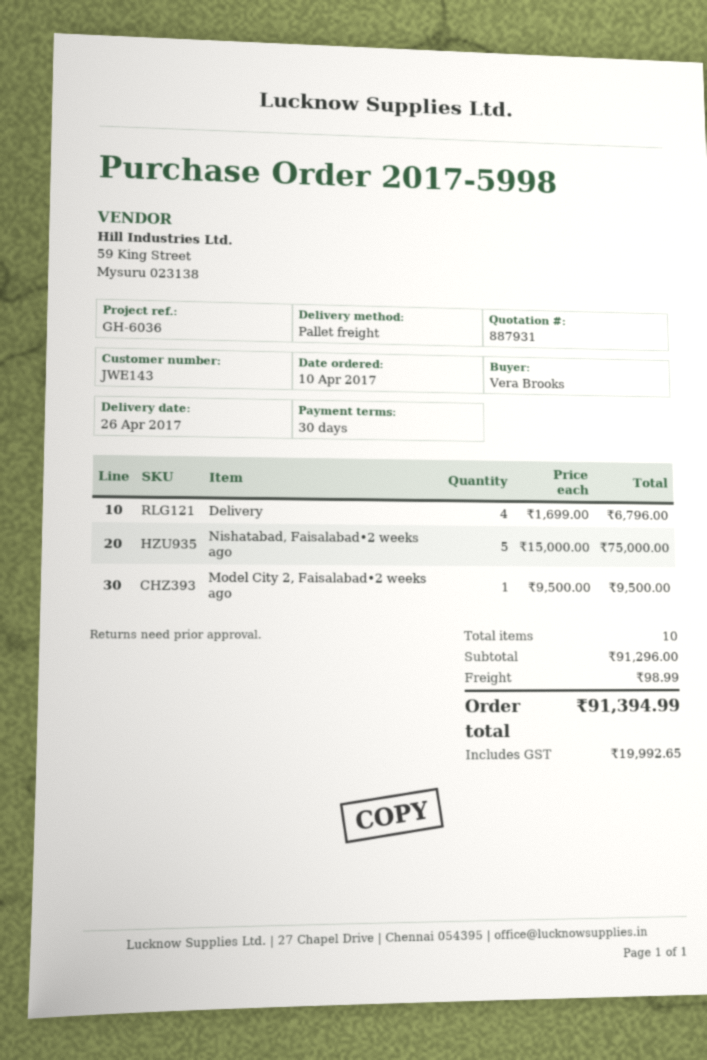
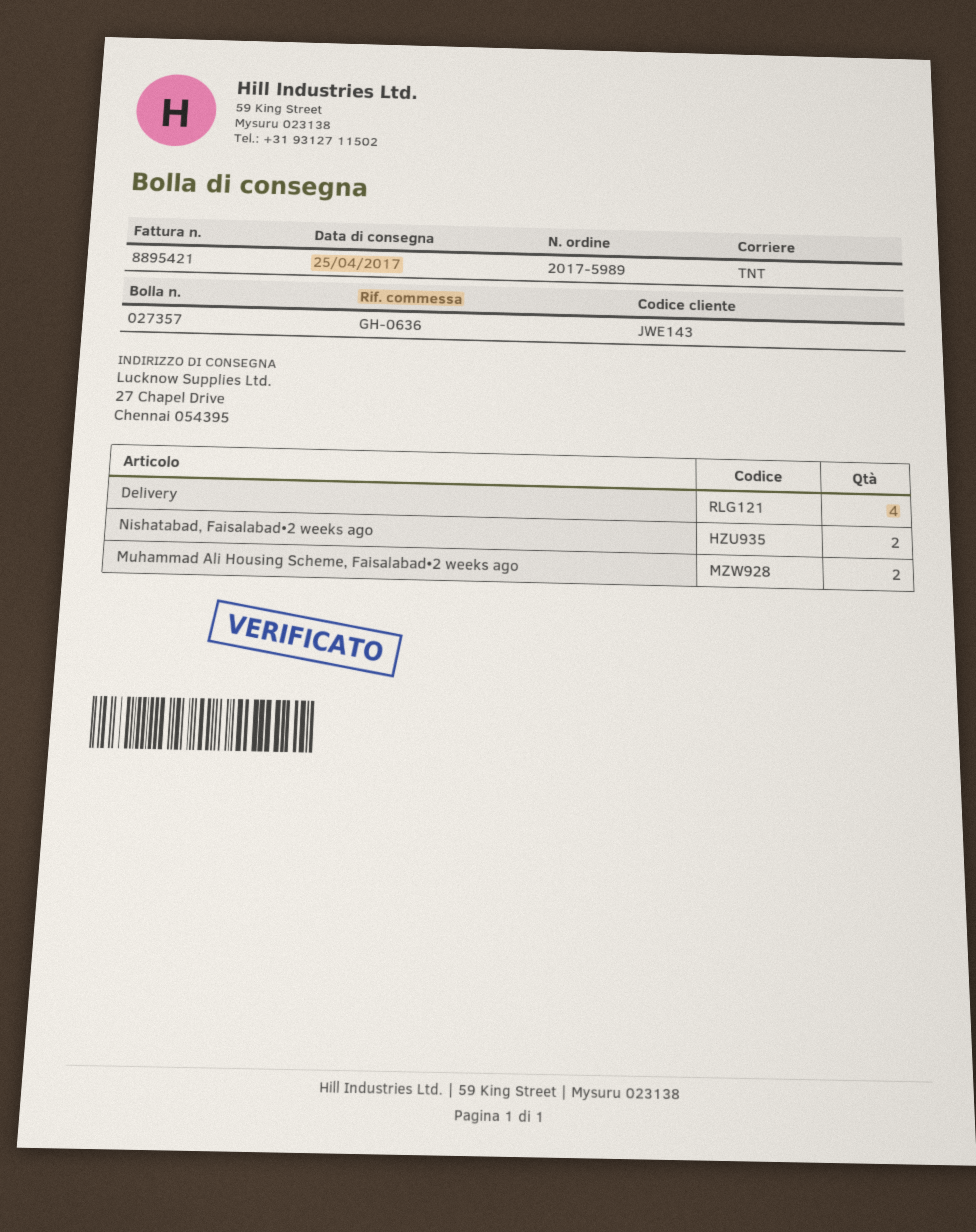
order number: 2017-5998 -> 2017-5989
delivery date: 2017-04-26 -> 2017-04-25
reference: GH-6036 -> GH-0636
shipping method: pallet freight -> TNT
Nishatabad, Faisalabad•2 weeks ago: 5 -> 2
Model City 2, Faisalabad•2 weeks ago: 1 -> none
Muhammad Ali Housing Scheme, Faisalabad•2 weeks ago: none -> 2

